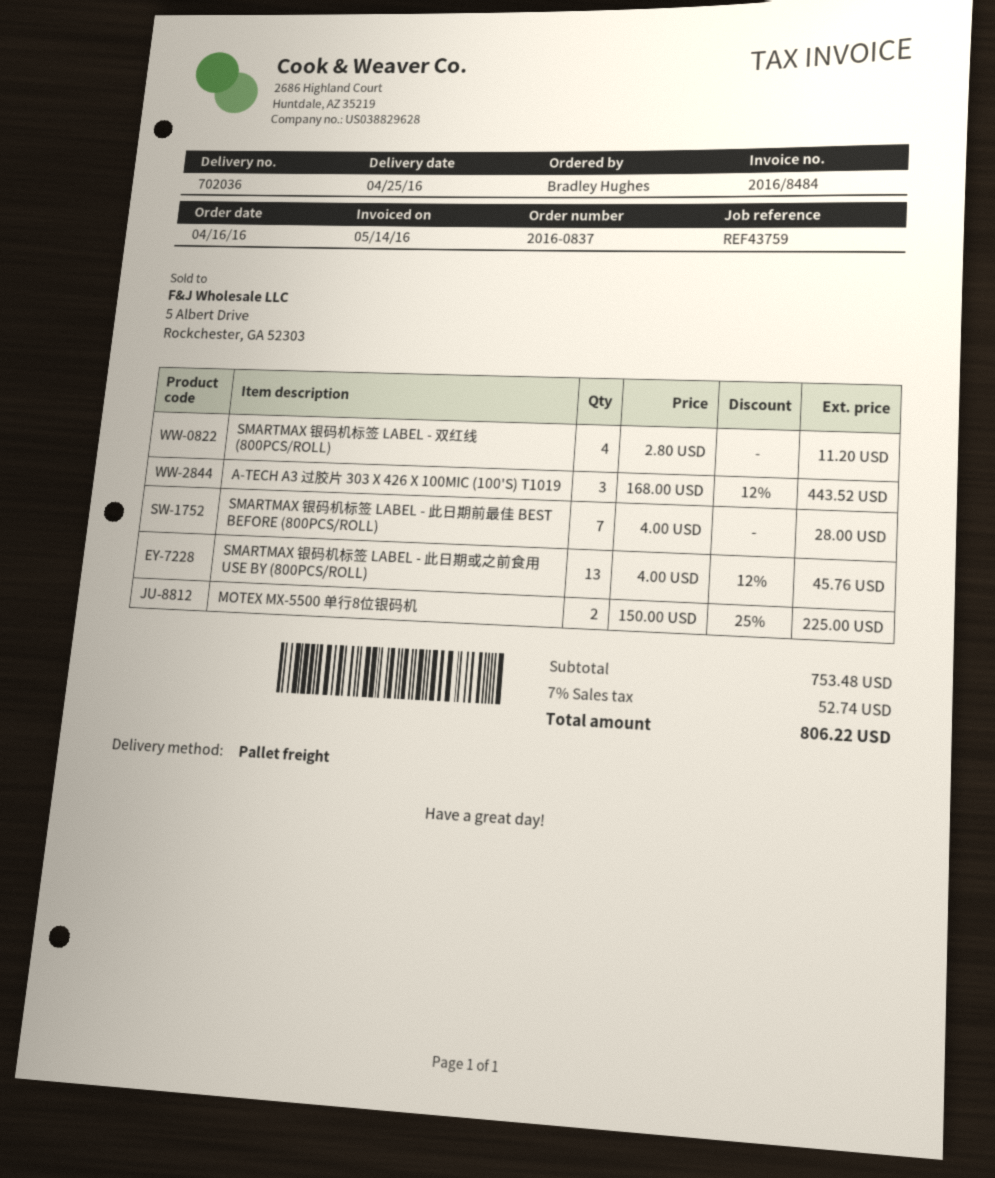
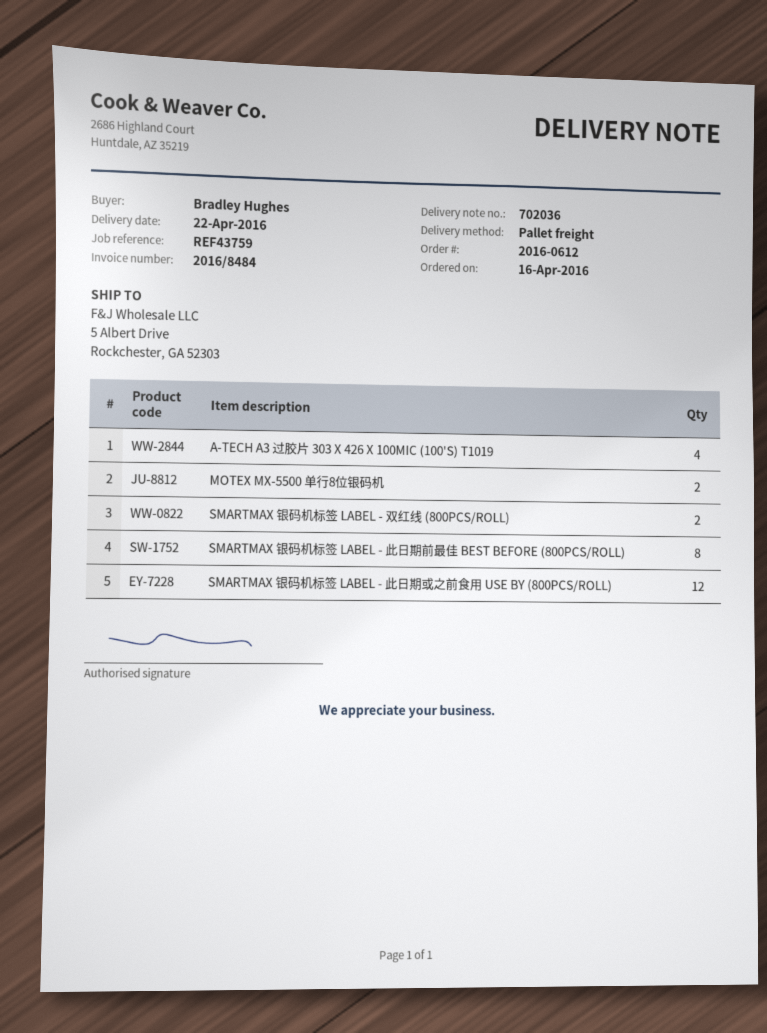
order number: 2016-0837 -> 2016-0612
delivery date: 2016-04-25 -> 2016-04-22
SMARTMAX 银码机标签 LABEL - 双红线 (800PCS/ROLL): 4 -> 2
A-TECH A3 过胶片 303 X 426 X 100MIC (100'S) T1019: 3 -> 4
SMARTMAX 银码机标签 LABEL - 此日期前最佳 BEST BEFORE (800PCS/ROLL): 7 -> 8
SMARTMAX 银码机标签 LABEL - 此日期或之前食用 USE BY (800PCS/ROLL): 13 -> 12

